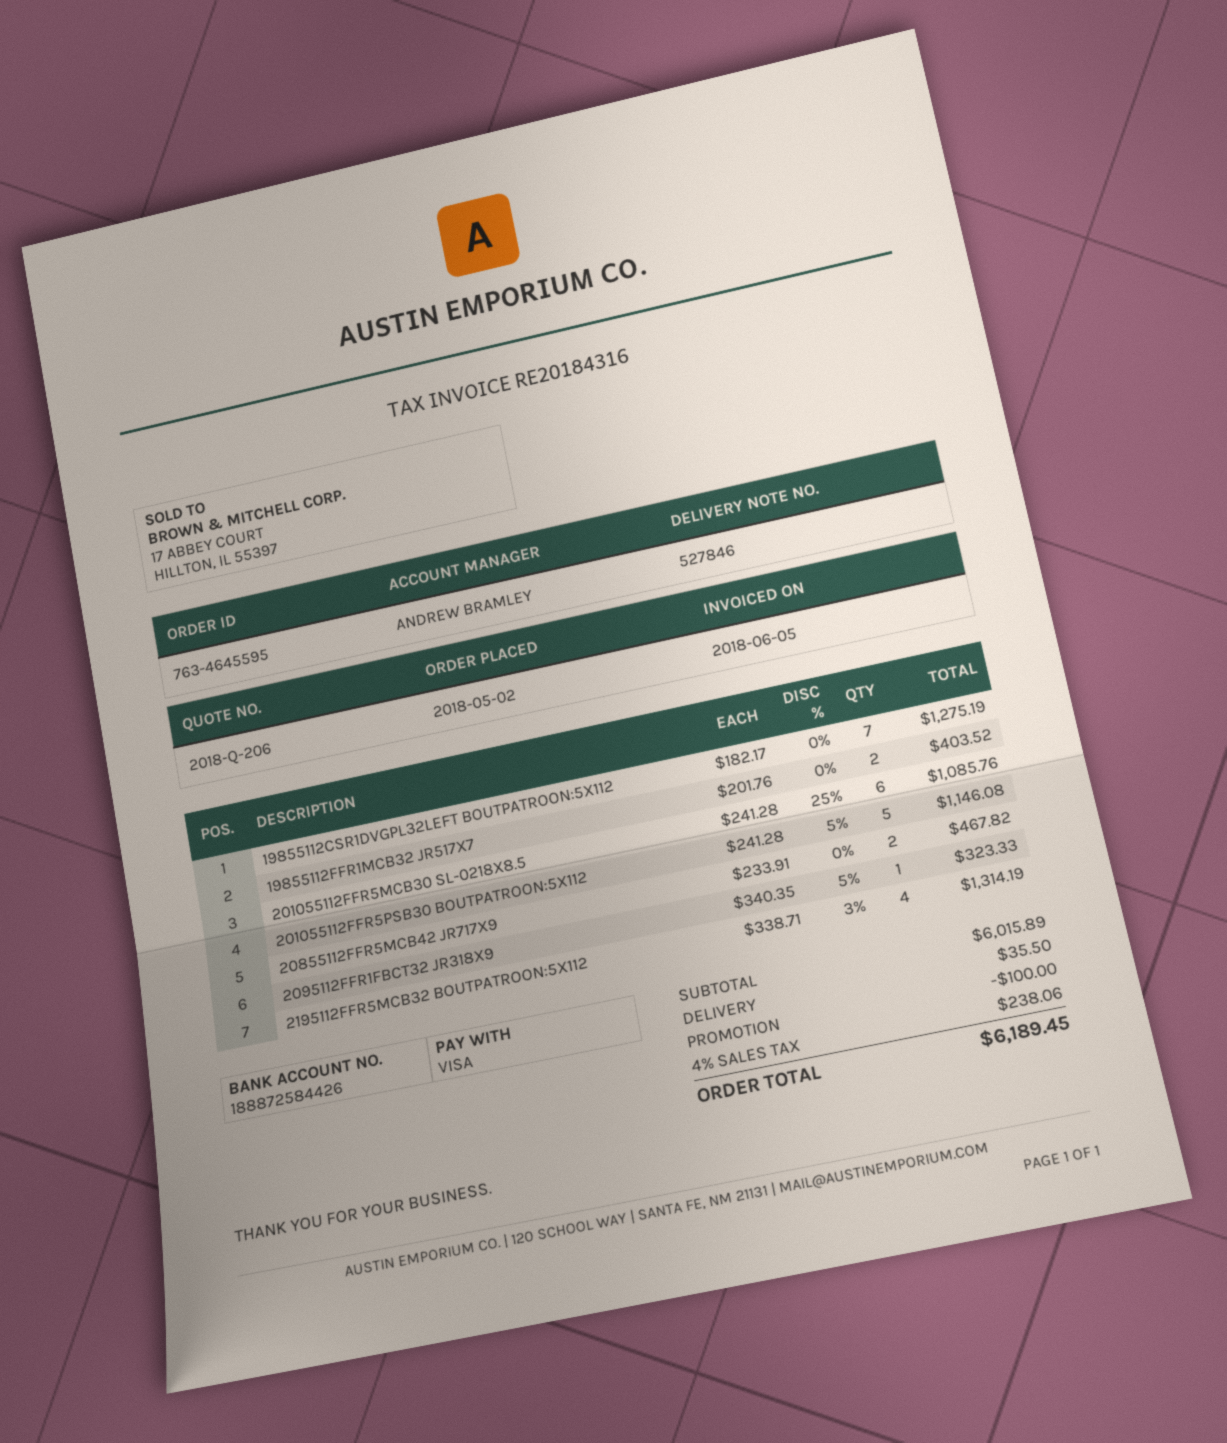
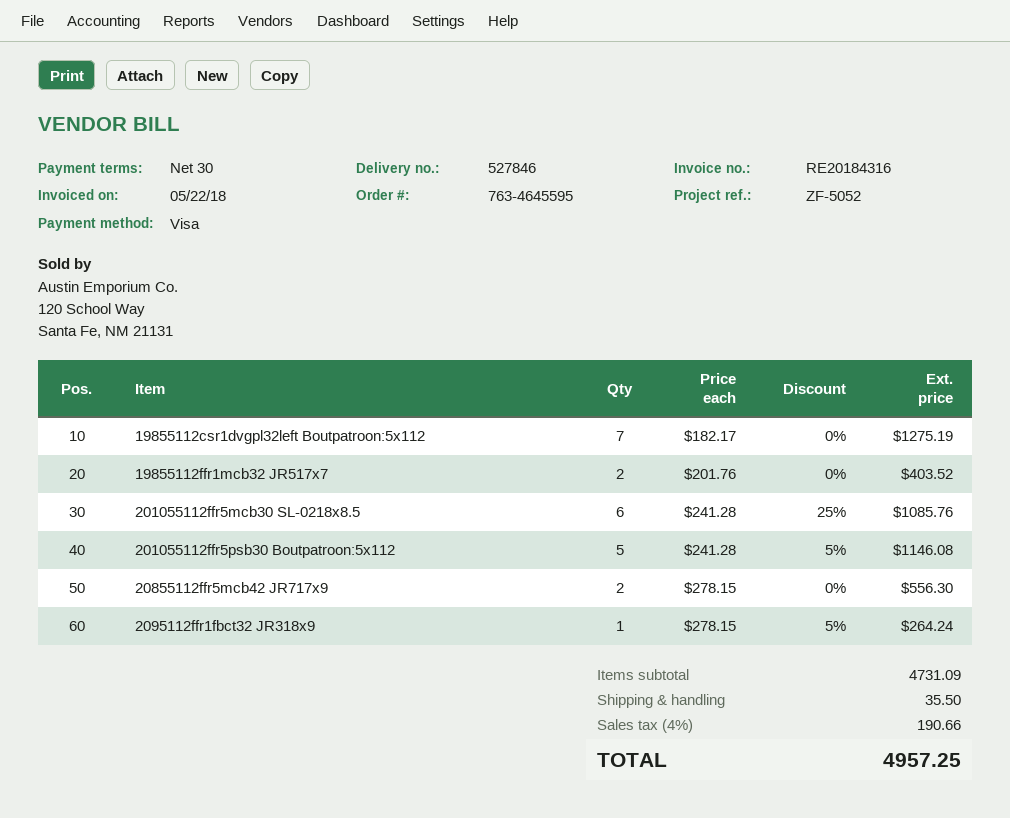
invoice date: 2018-06-05 -> 2018-05-22
20855112FFR5MCB42 JR717X9: 2 x 233.91 = 467.82 -> 2 x 278.15 = 556.30
2095112FFR1FBCT32 JR318X9: 1 x 340.35 - 5% = 323.33 -> 1 x 278.15 - 5% = 264.24
2195112FFR5MCB32 BOUTPATROON:5X112: 4 x 338.71 - 3% = 1314.19 -> none
subtotal: 6015.89 -> 4731.09
discount: 100.00 -> none
tax: 4% = 238.06 -> 4% = 190.66
total: 6189.45 -> 4957.25

